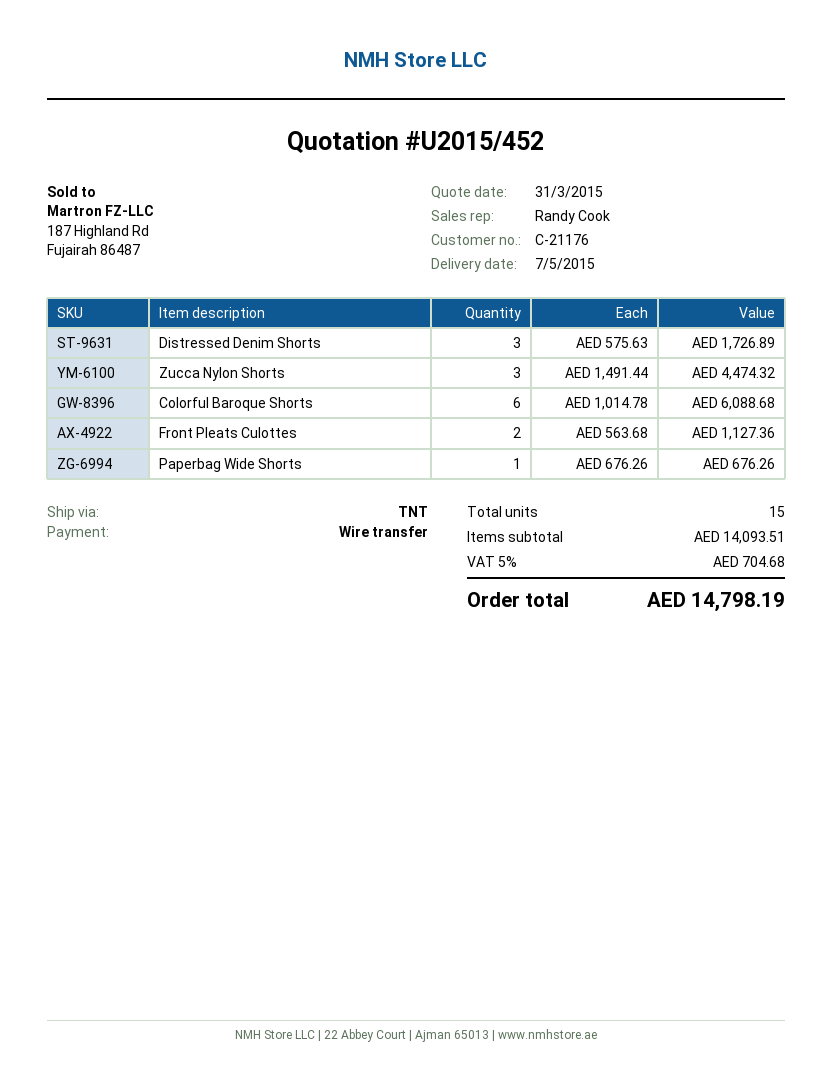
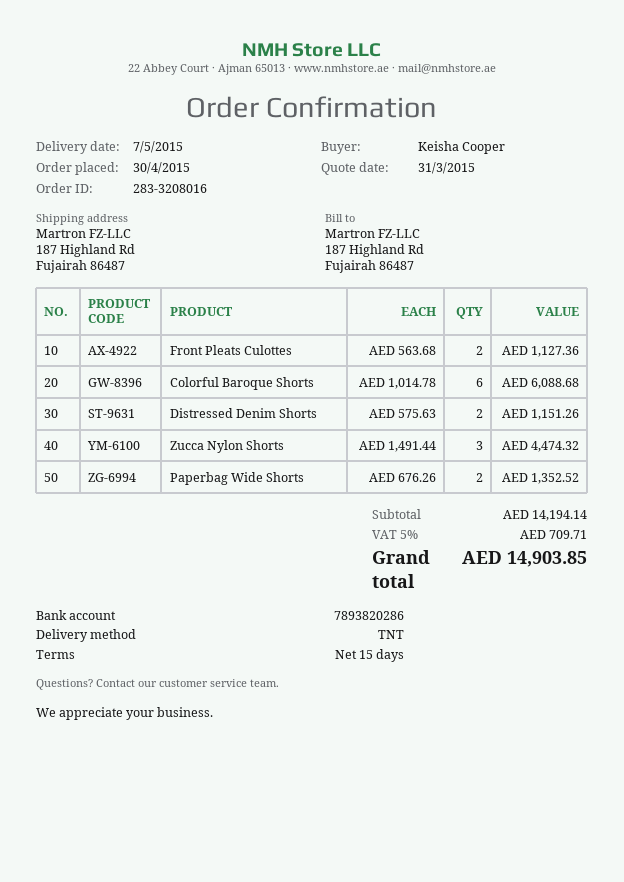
Distressed Denim Shorts: 3 x 575.63 = 1726.89 -> 2 x 575.63 = 1151.26
Paperbag Wide Shorts: 1 x 676.26 = 676.26 -> 2 x 676.26 = 1352.52
subtotal: 14093.51 -> 14194.14
tax: 5% = 704.68 -> 5% = 709.71
total: 14798.19 -> 14903.85

